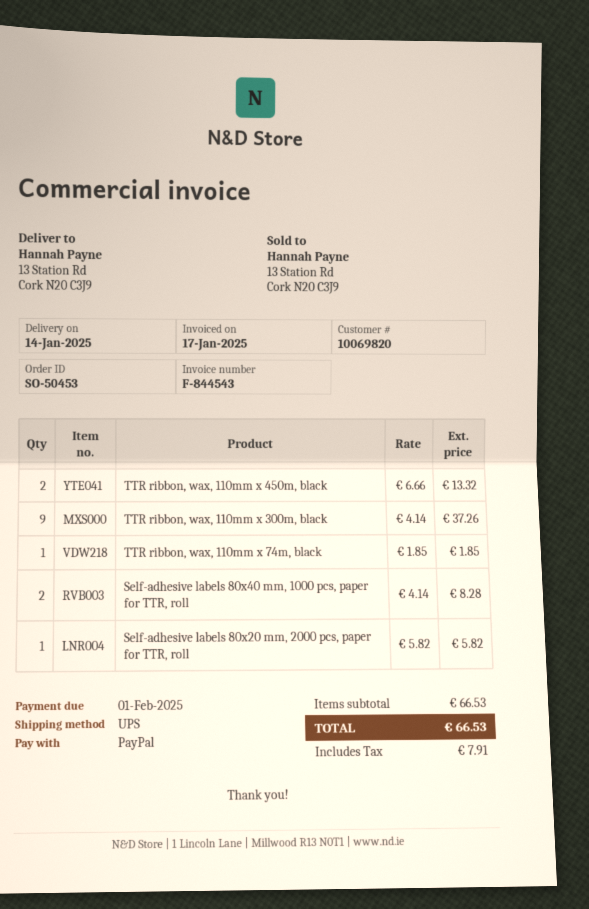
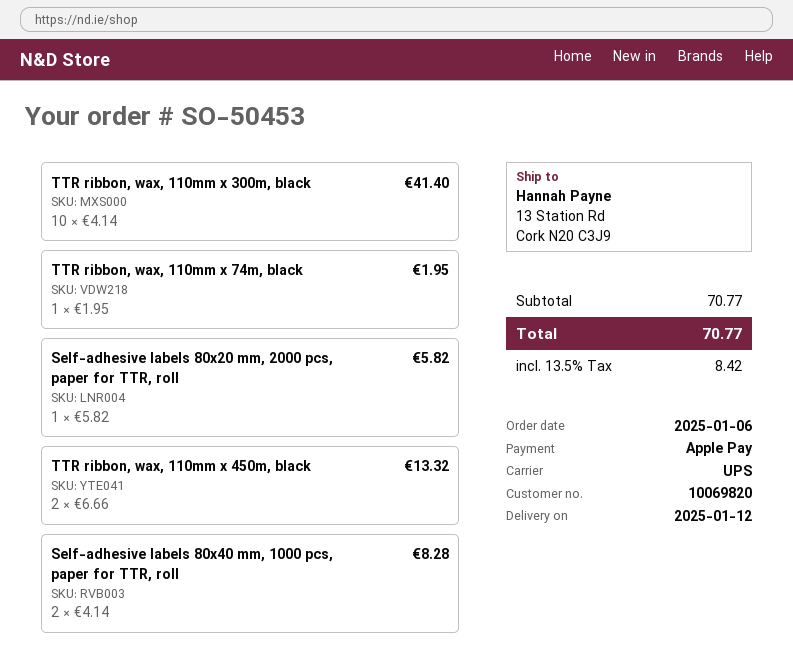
delivery date: 2025-01-14 -> 2025-01-12
payment method: PayPal -> Apple Pay
TTR ribbon, wax, 110mm x 300m, black: 9 x 4.14 = 37.26 -> 10 x 4.14 = 41.40
TTR ribbon, wax, 110mm x 74m, black: 1 x 1.85 = 1.85 -> 1 x 1.95 = 1.95
subtotal: 66.53 -> 70.77
tax: 7.91 -> 8.42
total: 66.53 -> 70.77

